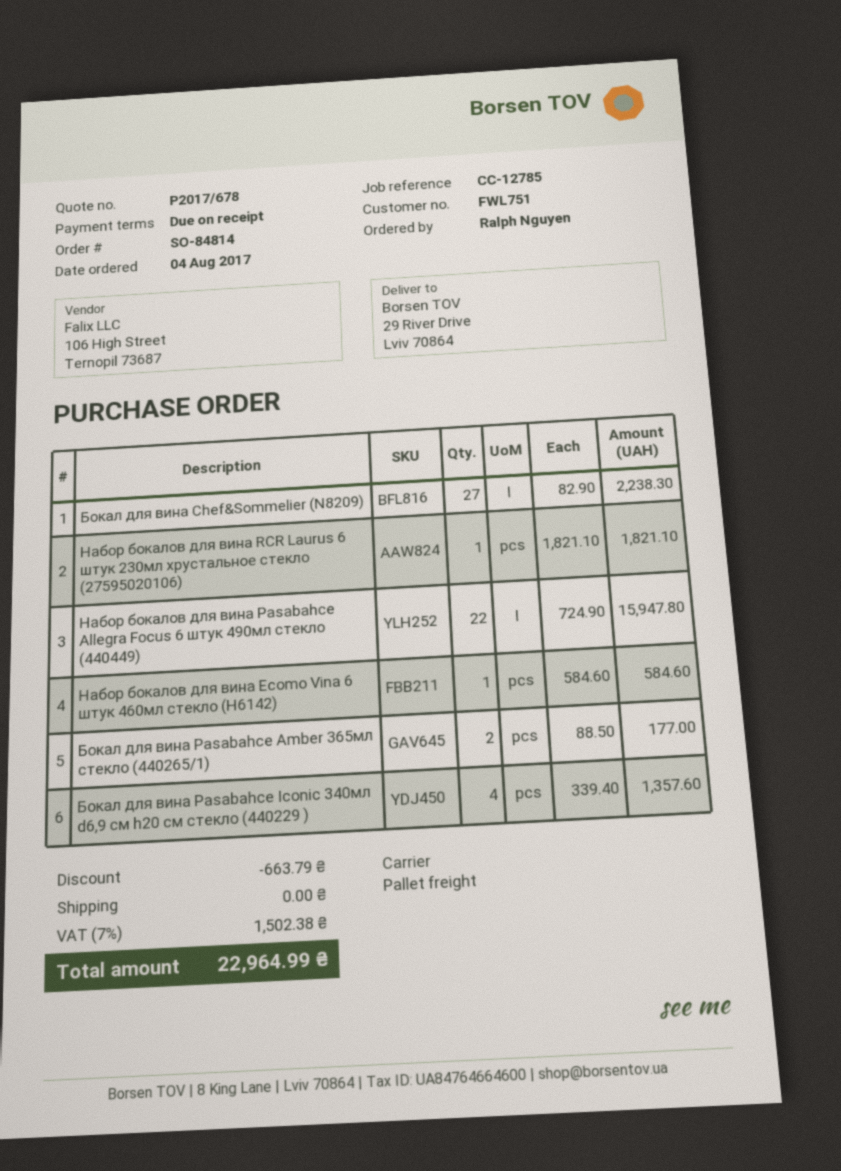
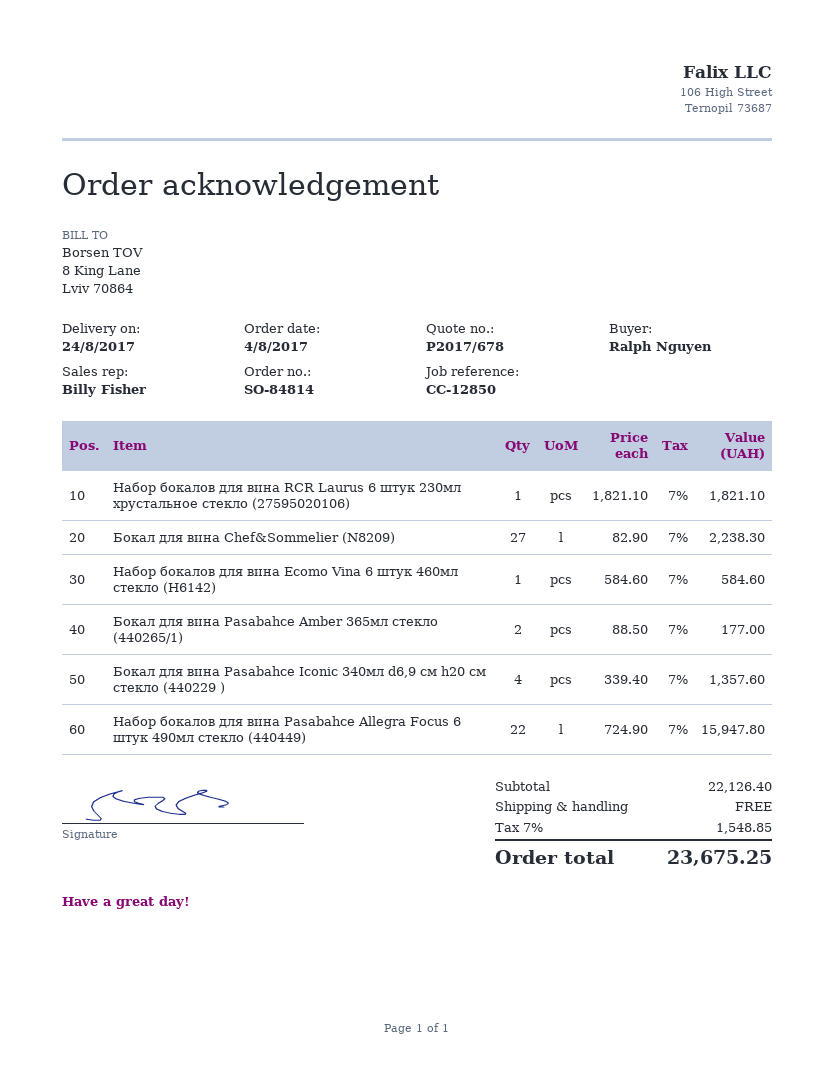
reference: CC-12785 -> CC-12850
discount: 663.79 -> none
tax: 7% = 1502.38 -> 7% = 1548.85
total: 22964.99 -> 23675.25

